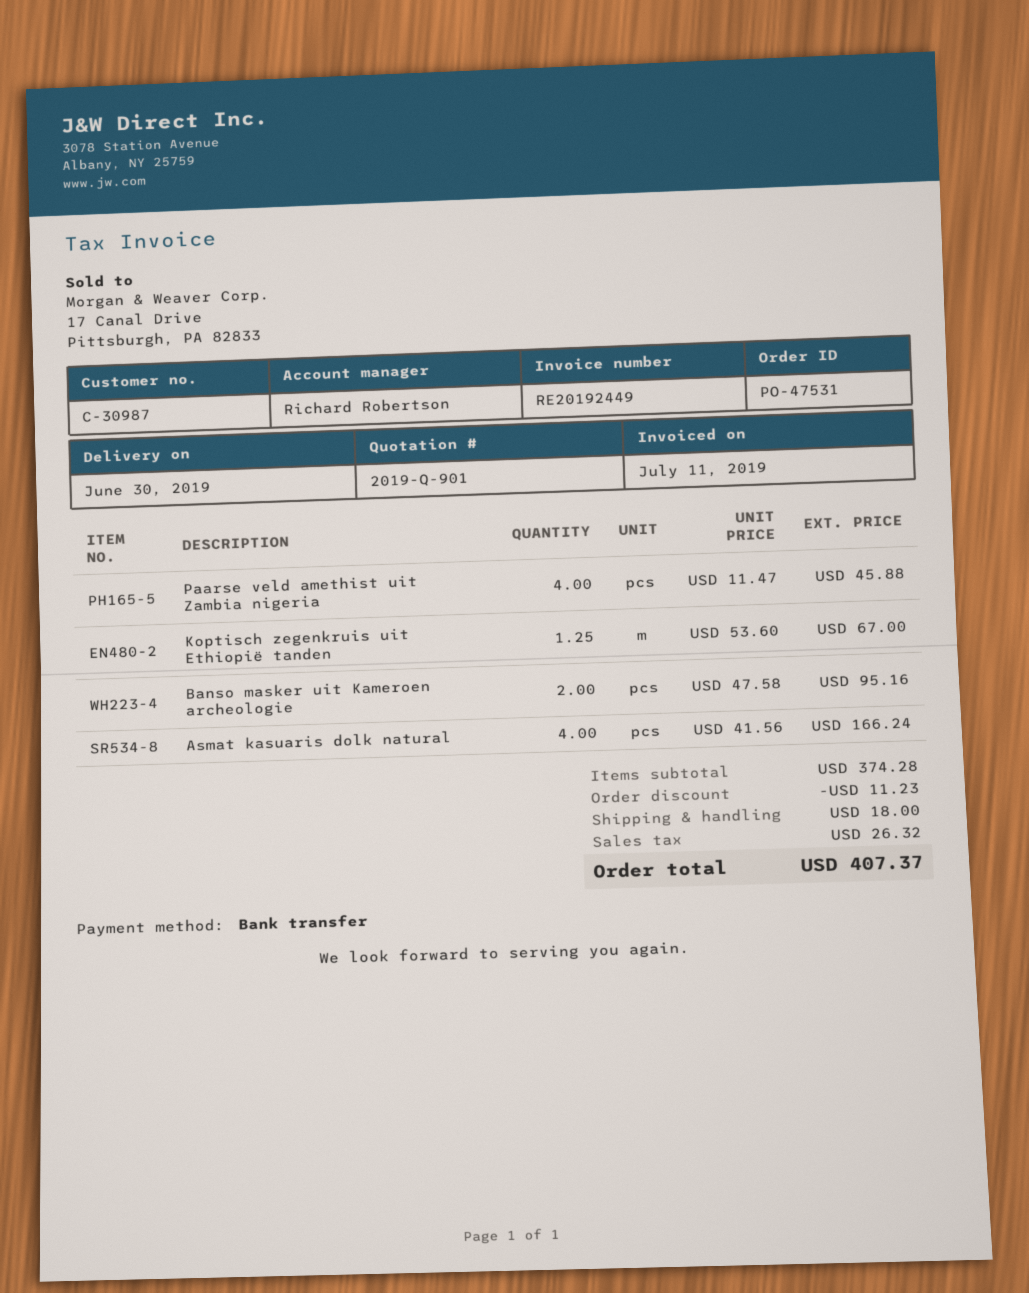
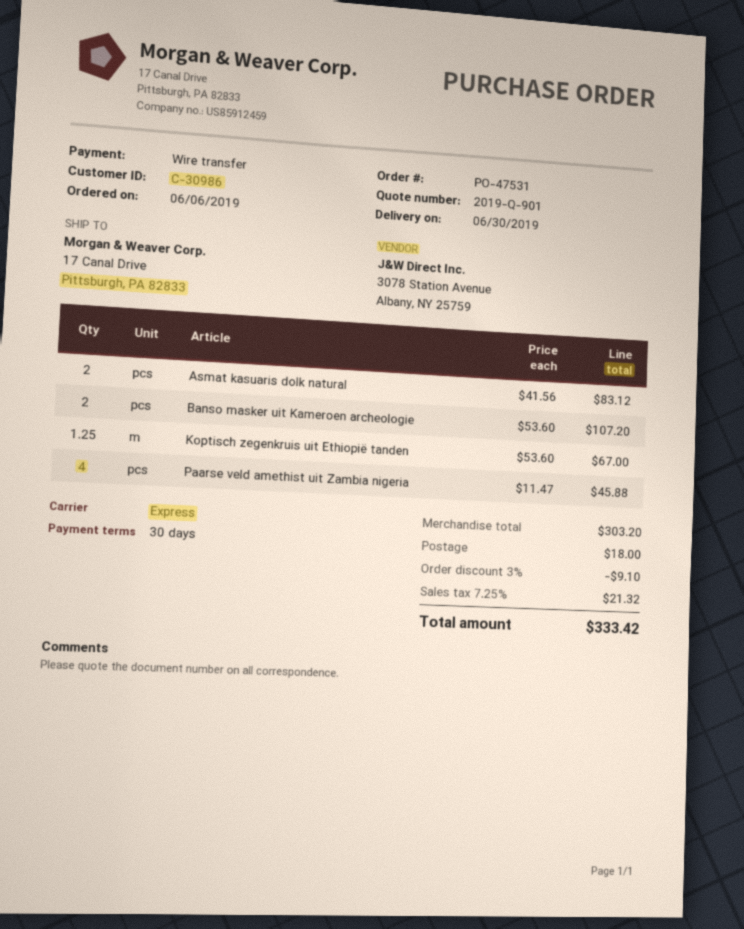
customer number: C-30987 -> C-30986
Banso masker uit Kameroen archeologie: 2 x 47.58 = 95.16 -> 2 x 53.60 = 107.20
Asmat kasuaris dolk natural: 4 x 41.56 = 166.24 -> 2 x 41.56 = 83.12
subtotal: 374.28 -> 303.20
discount: 11.23 -> 9.10
tax: 26.32 -> 21.32
total: 407.37 -> 333.42

